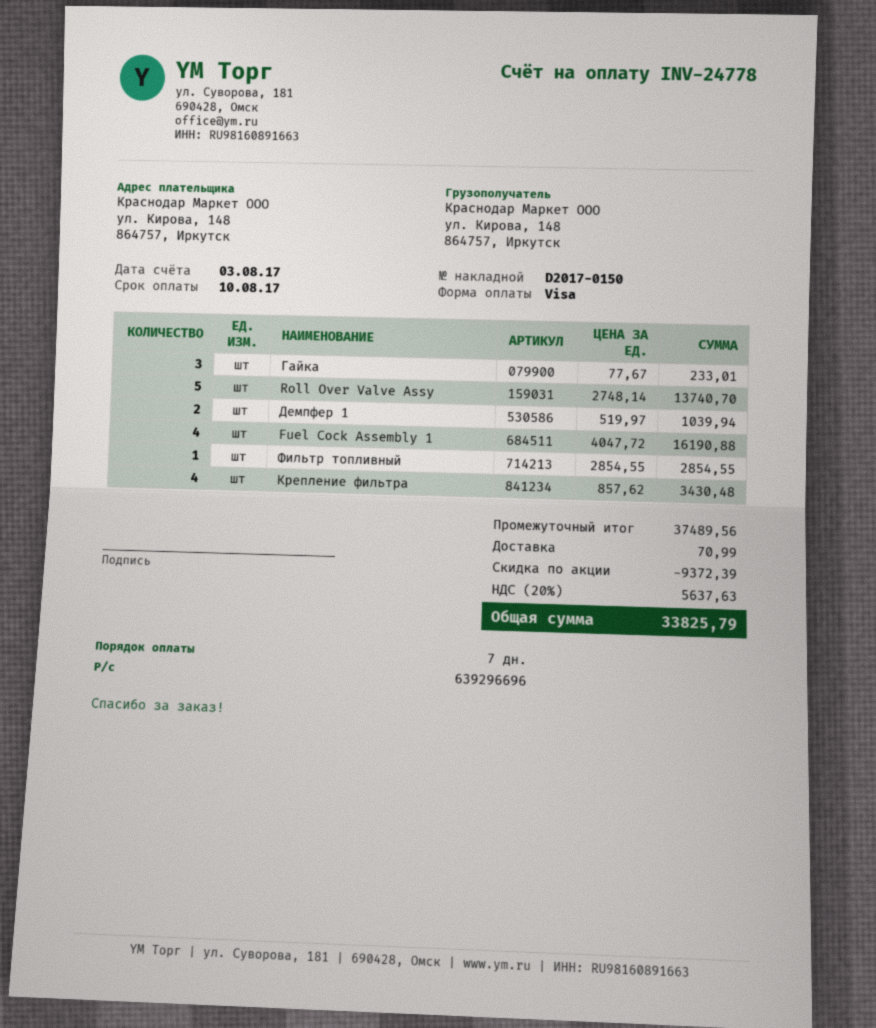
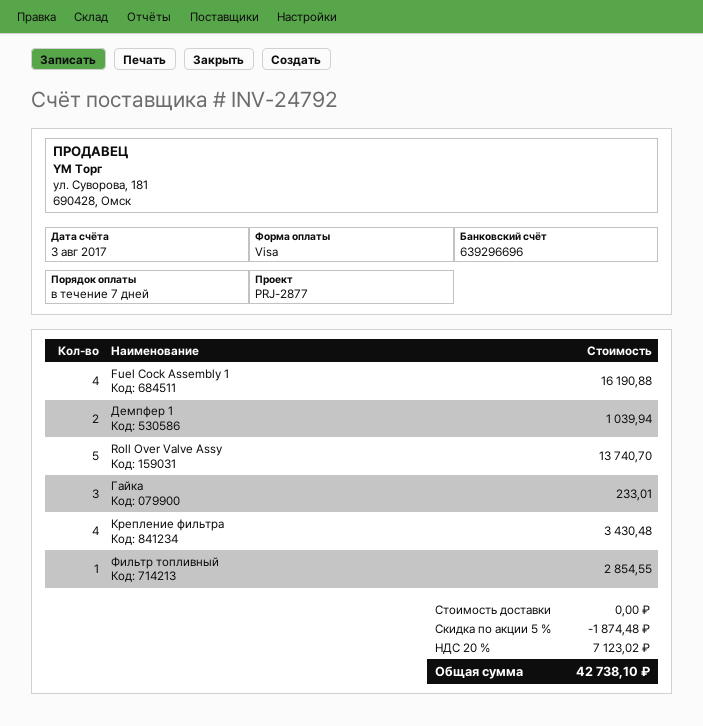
invoice number: INV-24778 -> INV-24792
discount: 9372.39 -> 1874.48
shipping: 70.99 -> 0.00
tax: 20% = 5637.63 -> 20% = 7123.02
total: 33825.79 -> 42738.10

